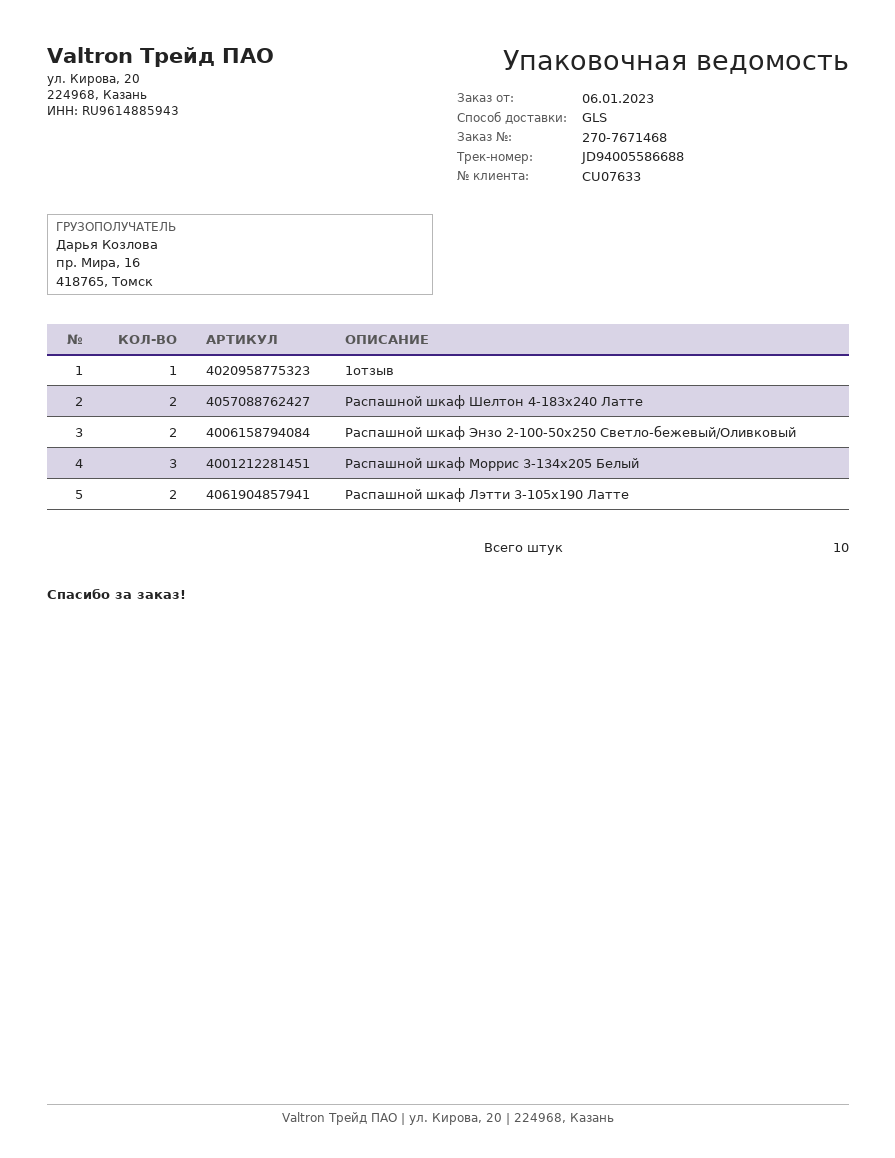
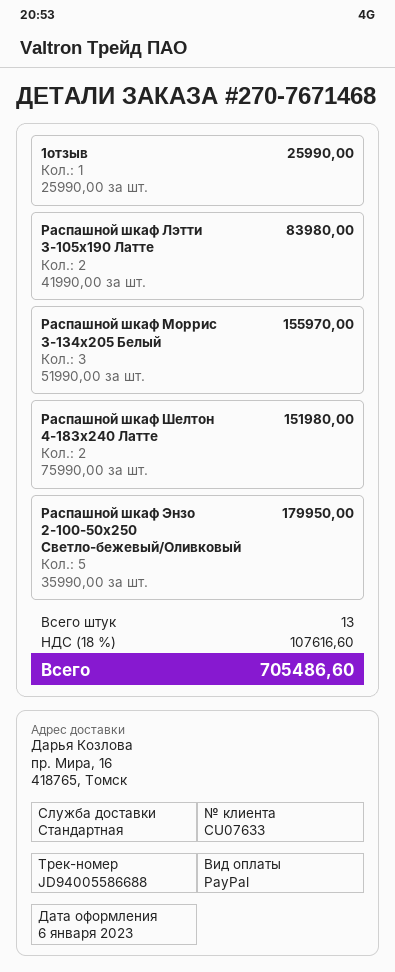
shipping method: GLS -> standard
Распашной шкаф Энзо 2-100-50x250 Светло-бежевый/Оливковый: 2 -> 5
total quantity: 10 -> 13

